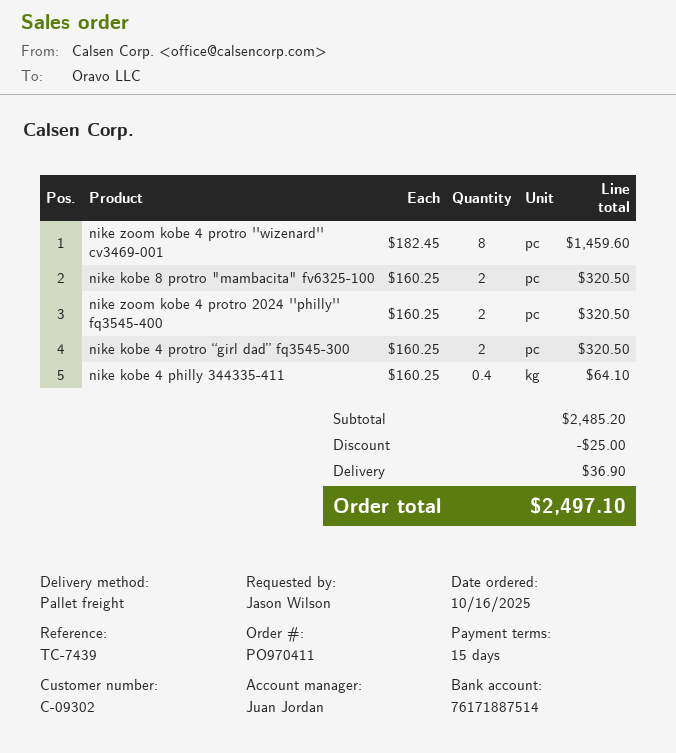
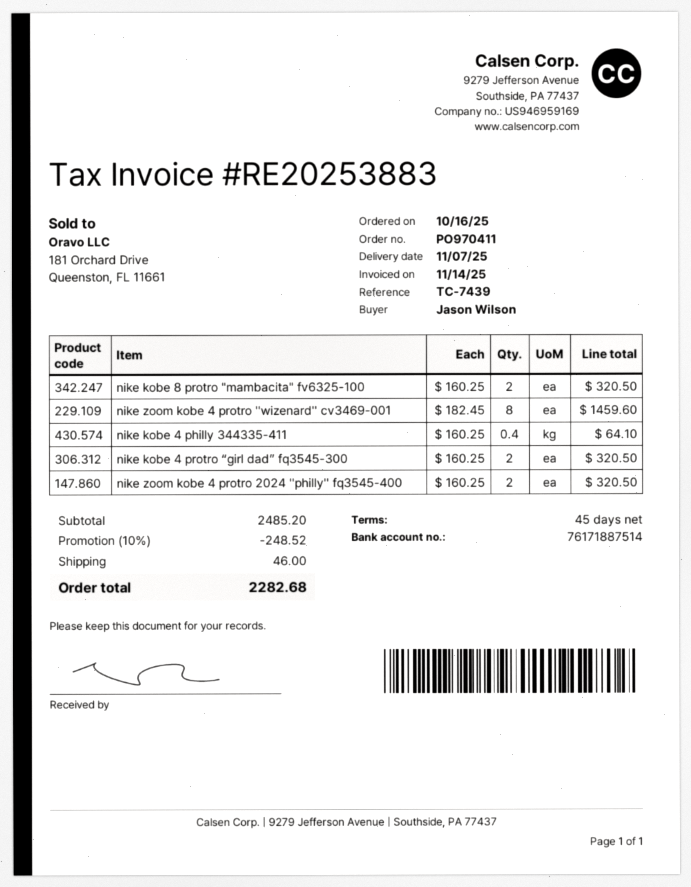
payment terms: 15 days -> 45 days
discount: 25.00 -> 248.52
shipping: 36.90 -> 46.00
total: 2497.10 -> 2282.68

